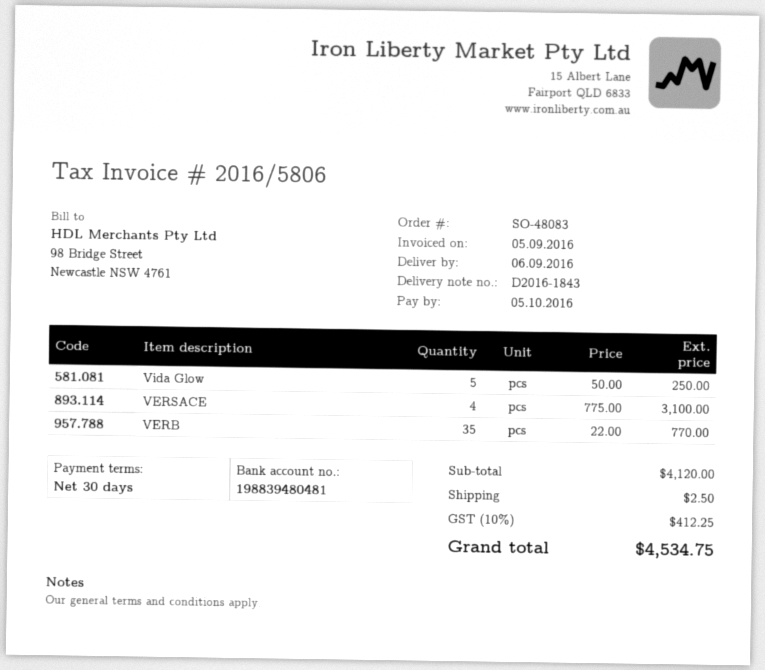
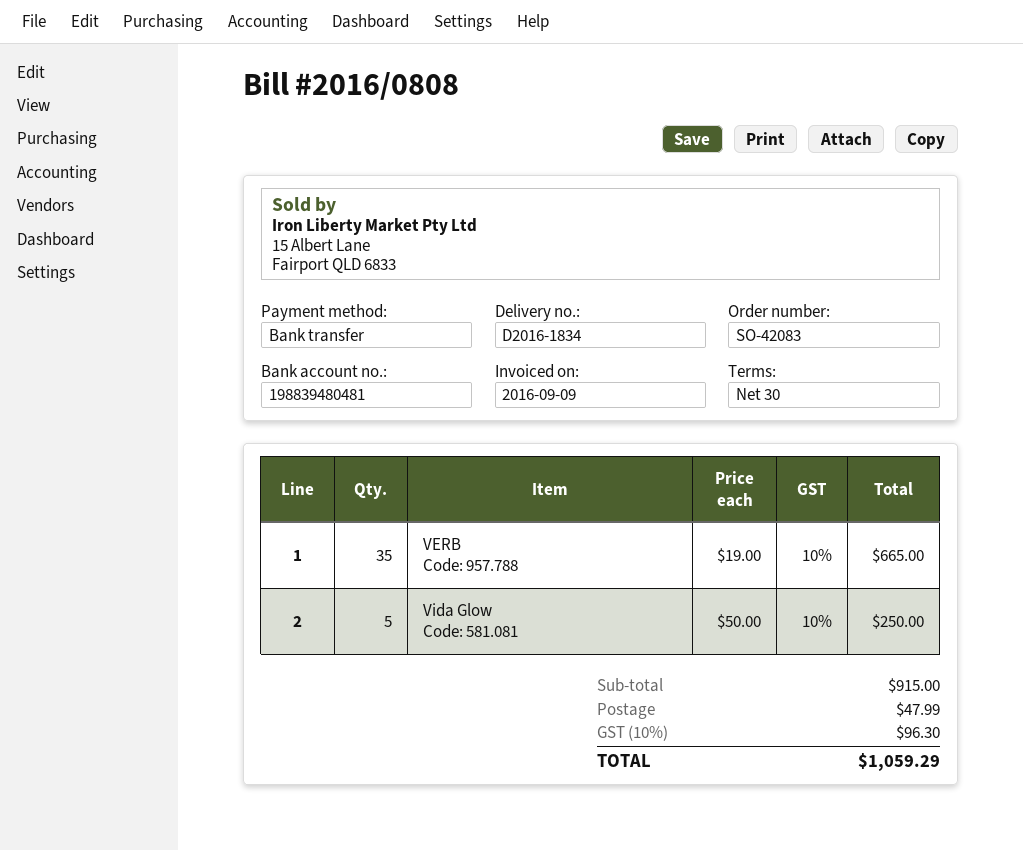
order number: SO-48083 -> SO-42083
delivery note number: D2016-1843 -> D2016-1834
invoice number: 2016/5806 -> 2016/0808
invoice date: 2016-09-05 -> 2016-09-09
VERSACE: 4 x 775.00 = 3100.00 -> none
VERB: 35 x 22.00 = 770.00 -> 35 x 19.00 = 665.00
subtotal: 4120.00 -> 915.00
shipping: 2.50 -> 47.99
tax: 10% = 412.25 -> 10% = 96.30
total: 4534.75 -> 1059.29

